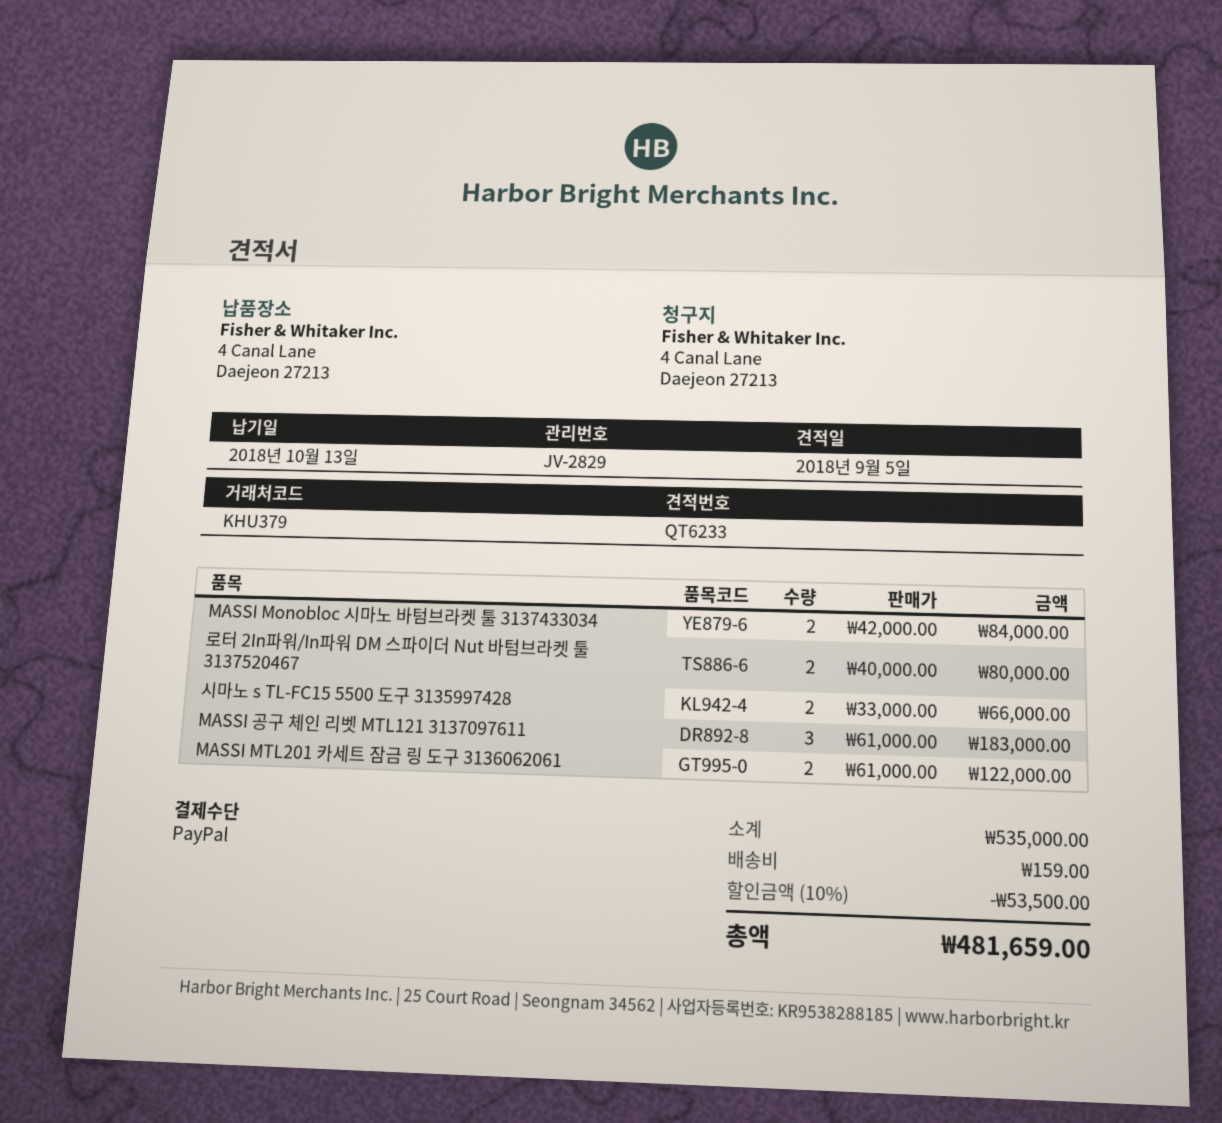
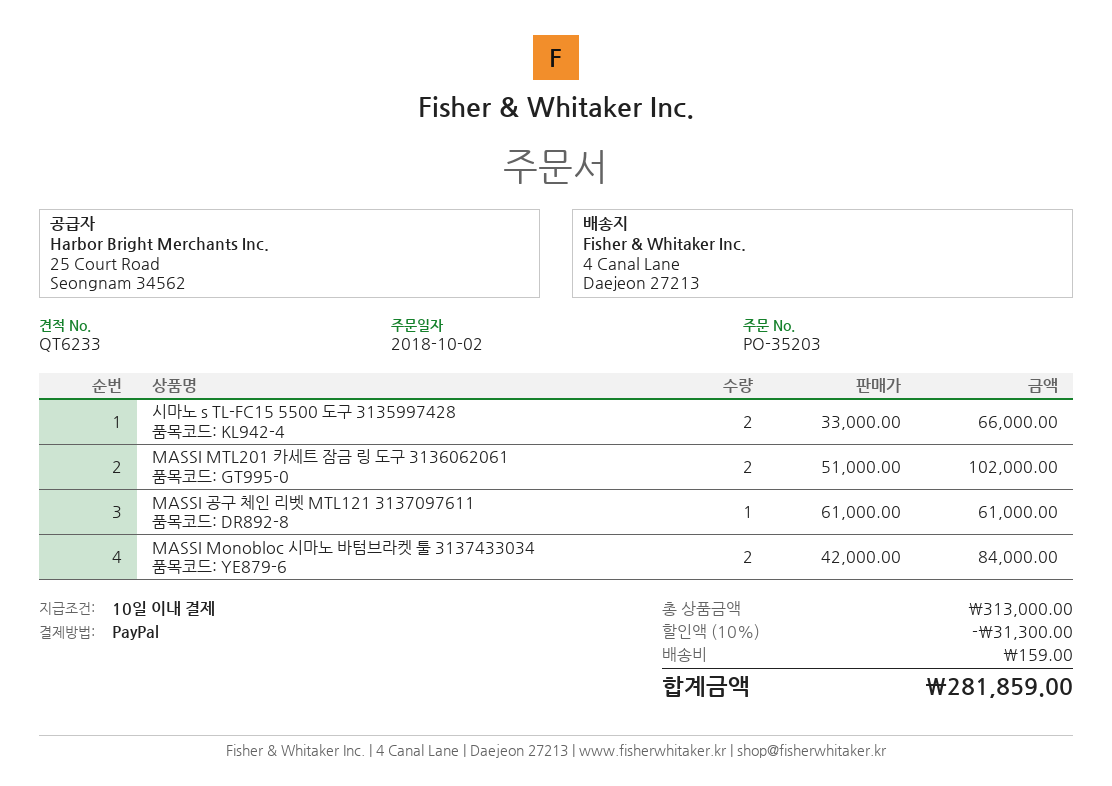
로터 2In파워/In파워 DM 스파이더 Nut 바텀브라켓 툴 3137520467: 2 x 40000.00 = 80000.00 -> none
MASSI 공구 체인 리벳 MTL121 3137097611: 3 x 61000.00 = 183000.00 -> 1 x 61000.00 = 61000.00
MASSI MTL201 카세트 잠금 링 도구 3136062061: 2 x 61000.00 = 122000.00 -> 2 x 51000.00 = 102000.00
subtotal: 535000.00 -> 313000.00
discount: 10% = 53500.00 -> 10% = 31300.00
total: 481659.00 -> 281859.00

